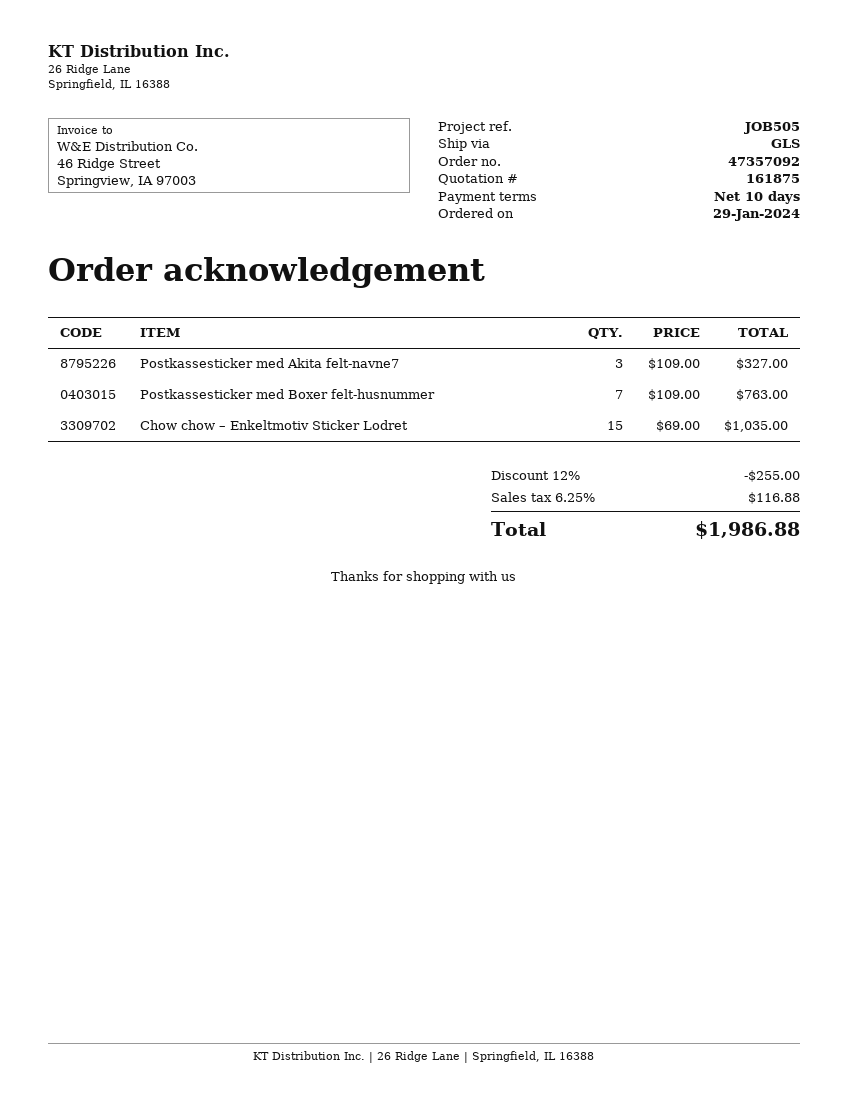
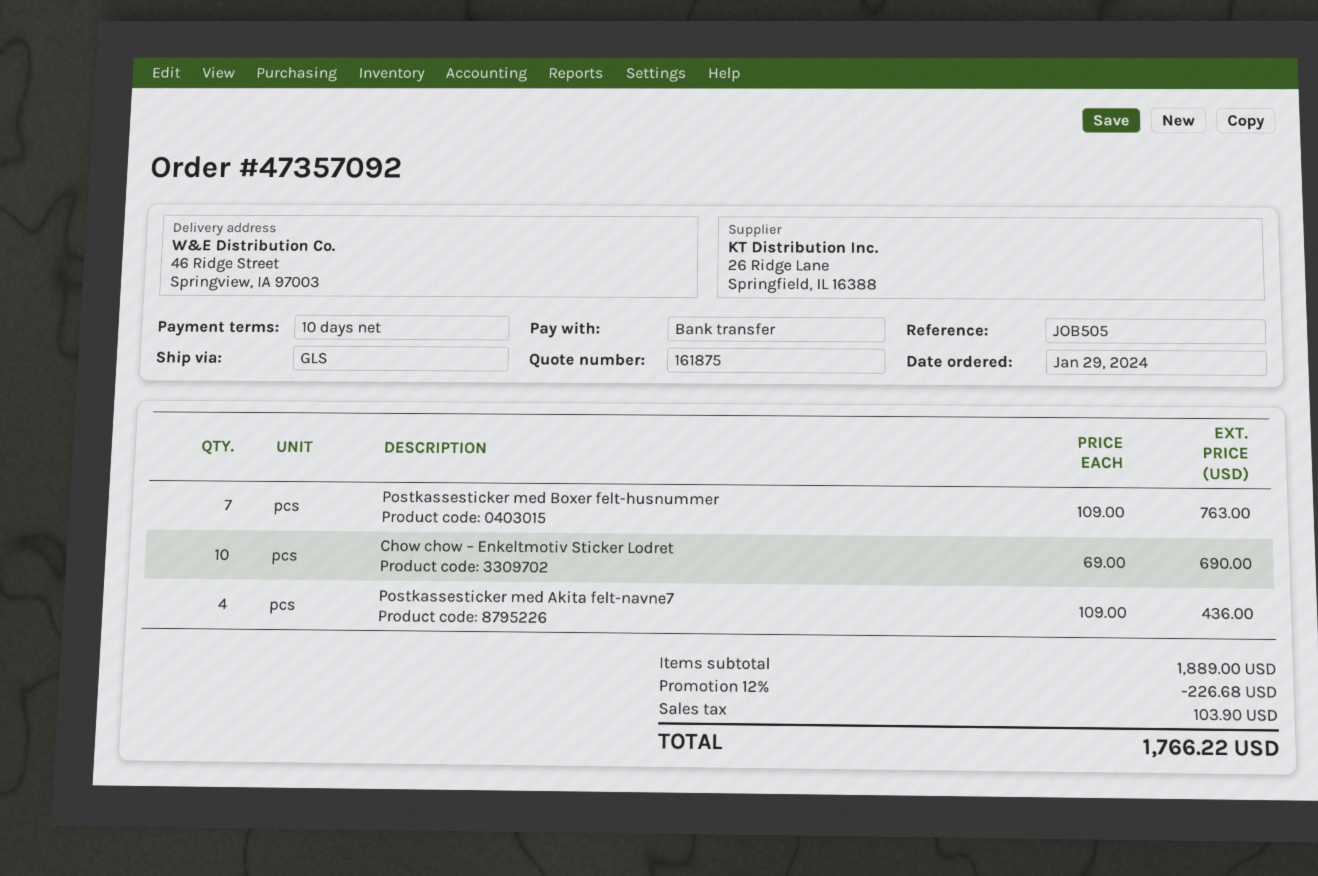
Postkassesticker med Akita felt-navne7: 3 x 109.00 = 327.00 -> 4 x 109.00 = 436.00
Chow chow – Enkeltmotiv Sticker Lodret: 15 x 69.00 = 1035.00 -> 10 x 69.00 = 690.00
discount: 12% = 255.00 -> 12% = 226.68
tax: 116.88 -> 103.90
total: 1986.88 -> 1766.22

